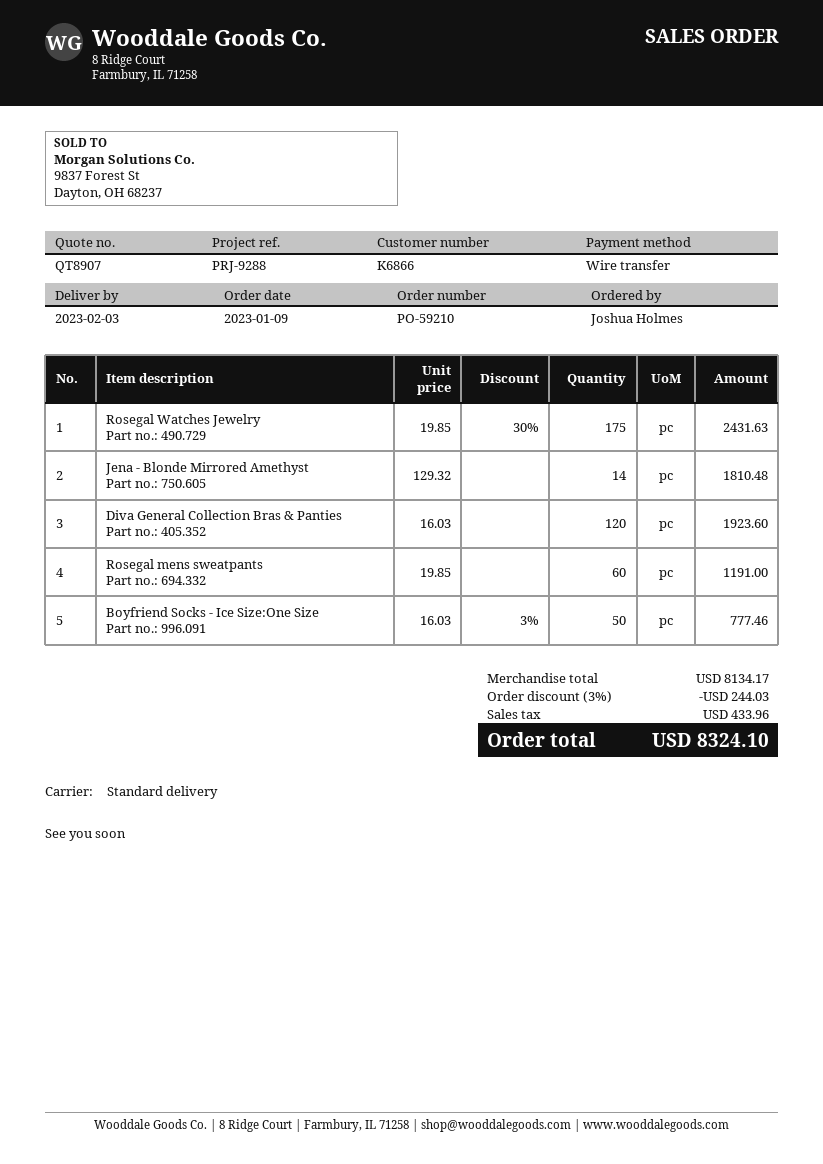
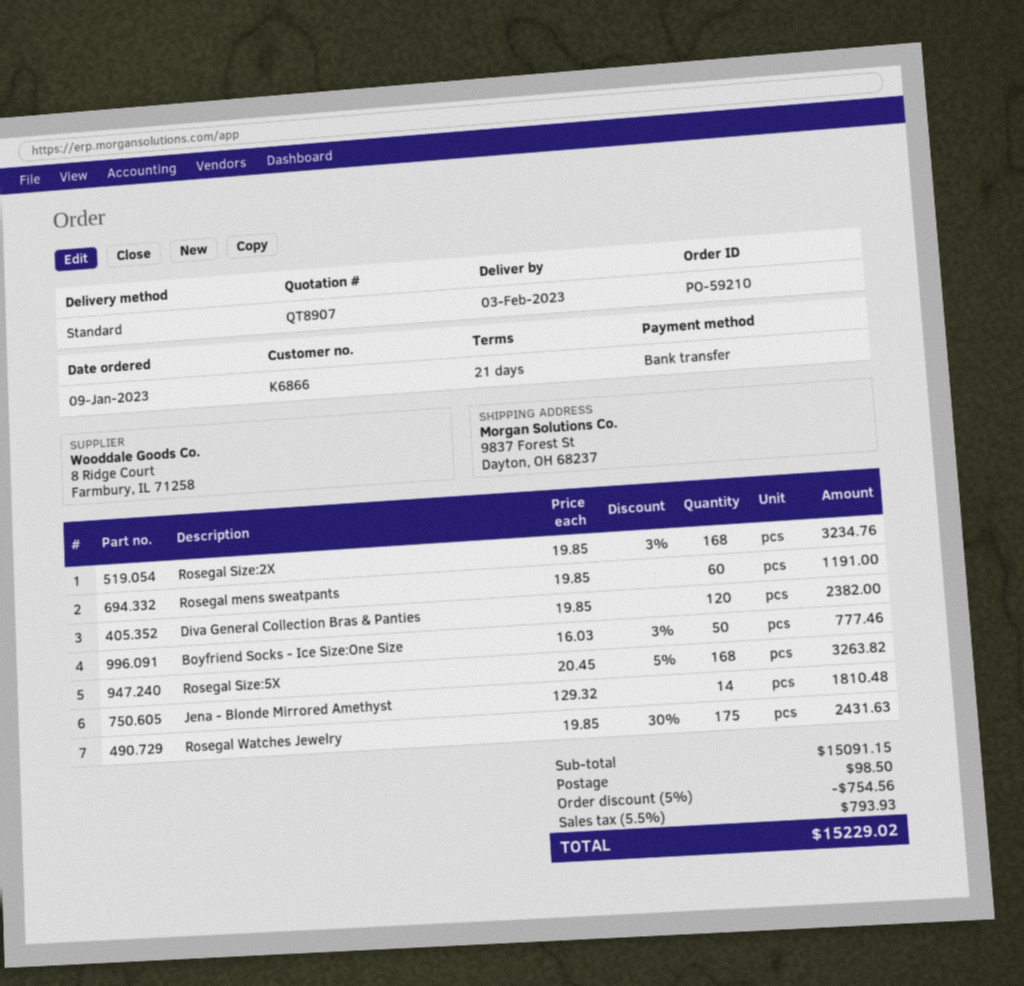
Diva General Collection Bras & Panties: 120 x 16.03 = 1923.60 -> 120 x 19.85 = 2382.00
Rosegal Size:2X: none -> 168 x 19.85 - 3% = 3234.76
Rosegal Size:5X: none -> 168 x 20.45 - 5% = 3263.82
subtotal: 8134.17 -> 15091.15
discount: 3% = 244.03 -> 5% = 754.56
shipping: none -> 98.50
tax: 433.96 -> 793.93
total: 8324.10 -> 15229.02

